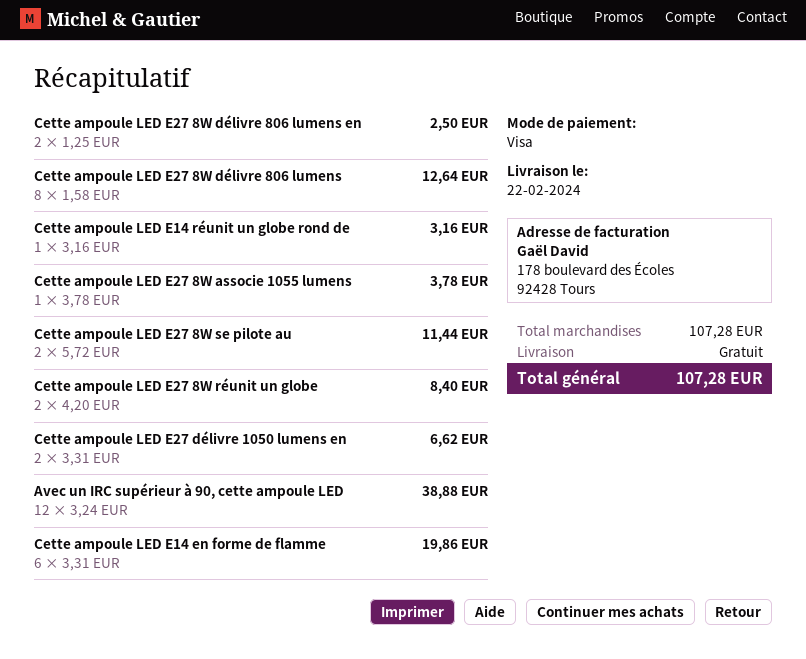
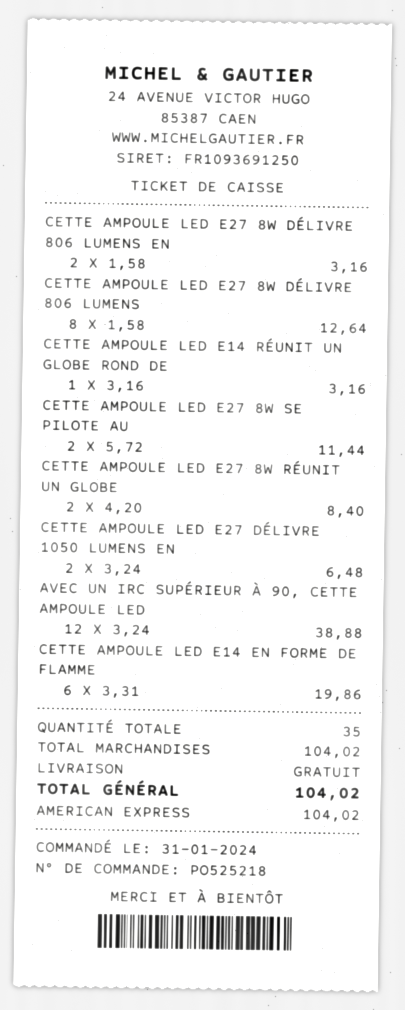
payment method: Visa -> American Express
Cette ampoule LED E27 8W délivre 806 lumens en: 2 x 1.25 = 2.50 -> 2 x 1.58 = 3.16
Cette ampoule LED E27 8W associe 1055 lumens: 1 x 3.78 = 3.78 -> none
Cette ampoule LED E27 délivre 1050 lumens en: 2 x 3.31 = 6.62 -> 2 x 3.24 = 6.48
subtotal: 107.28 -> 104.02
total: 107.28 -> 104.02

